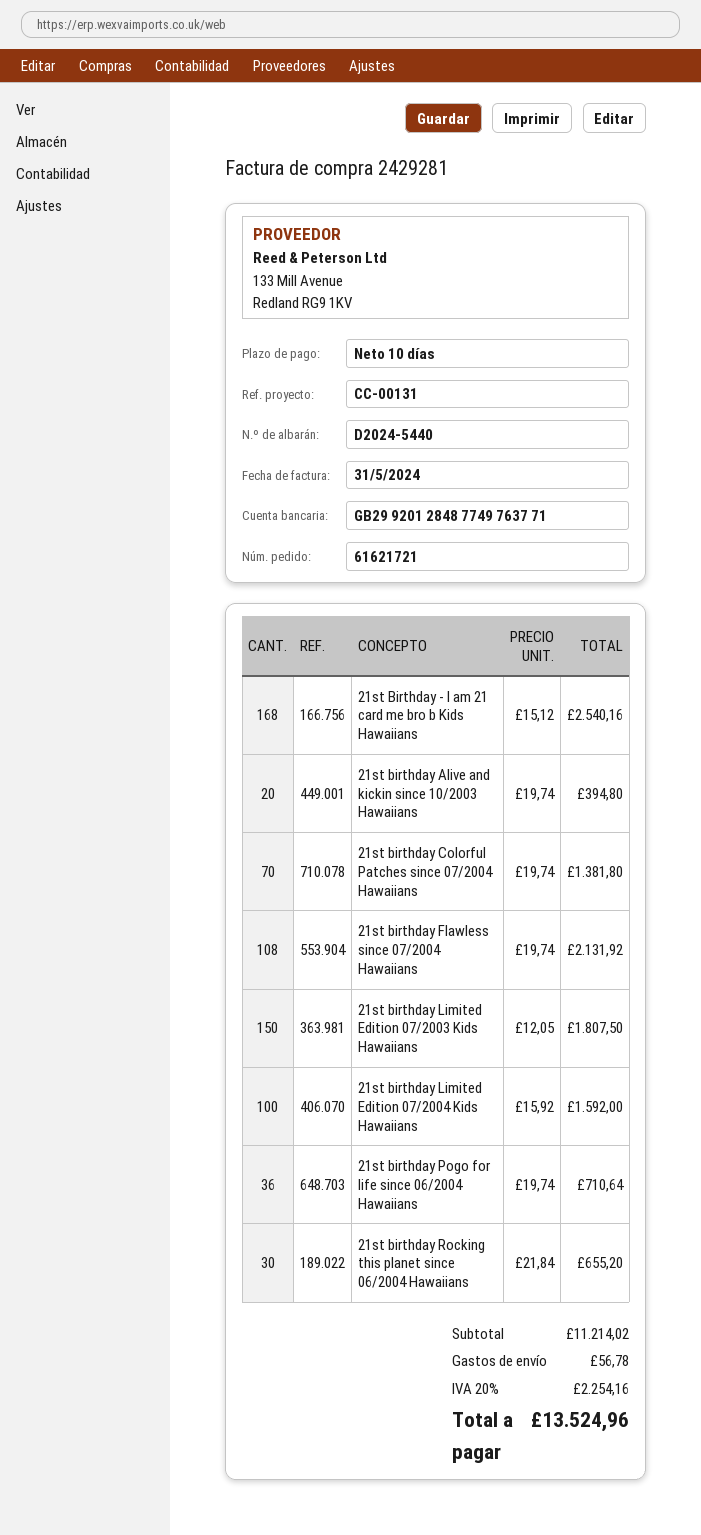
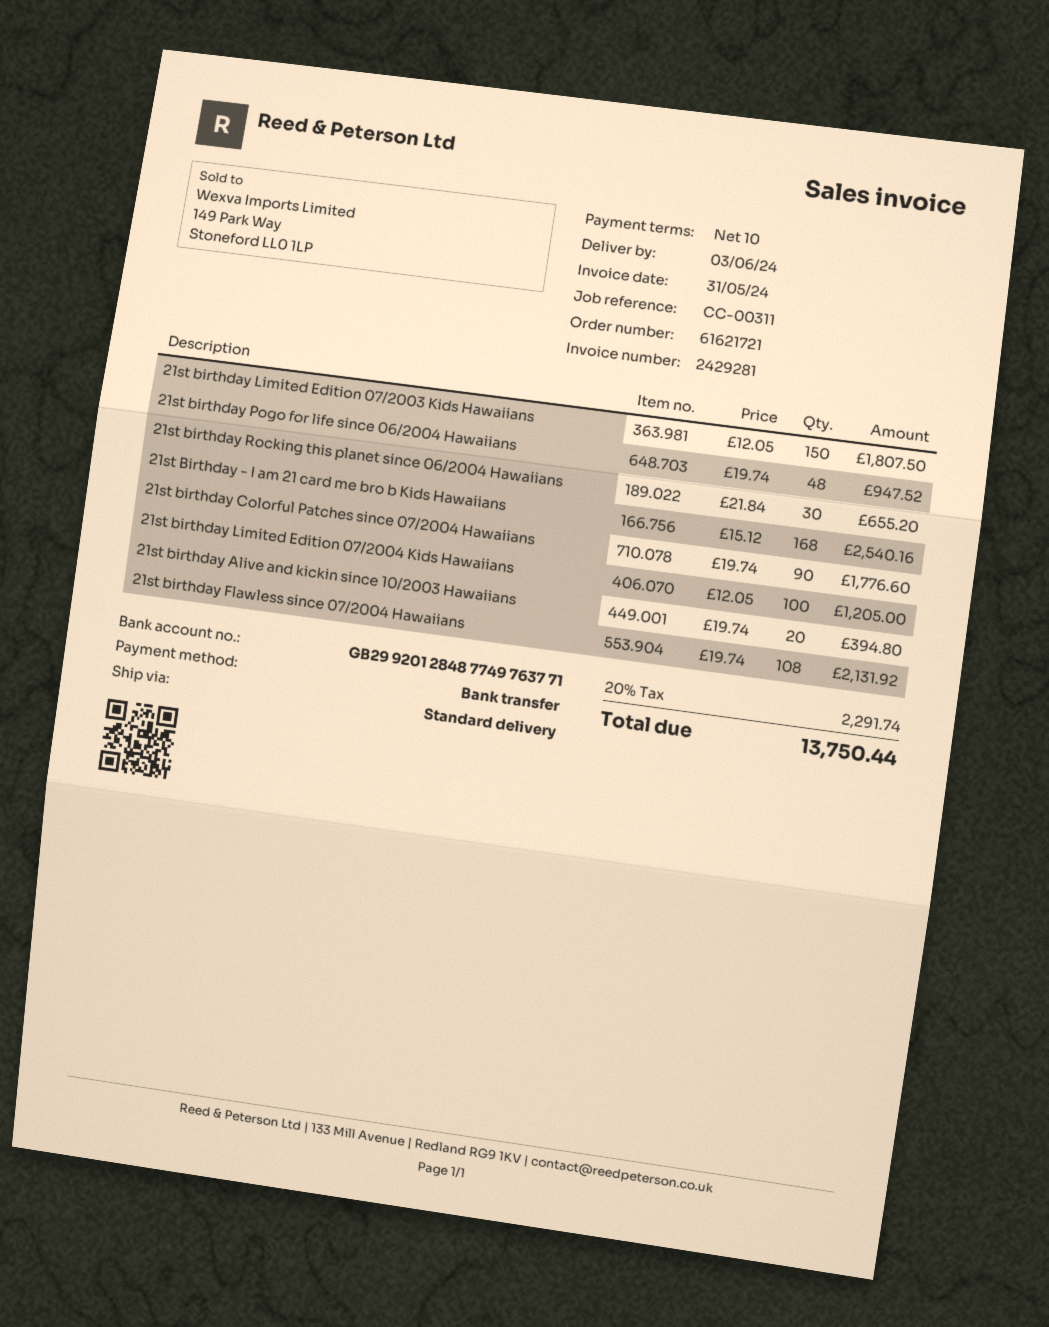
reference: CC-00131 -> CC-00311
21st birthday Colorful Patches since 07/2004 Hawaiians: 70 x 19.74 = 1381.80 -> 90 x 19.74 = 1776.60
21st birthday Limited Edition 07/2004 Kids Hawaiians: 100 x 15.92 = 1592.00 -> 100 x 12.05 = 1205.00
21st birthday Pogo for life since 06/2004 Hawaiians: 36 x 19.74 = 710.64 -> 48 x 19.74 = 947.52
shipping: 56.78 -> none
tax: 20% = 2254.16 -> 20% = 2291.74
total: 13524.96 -> 13750.44

